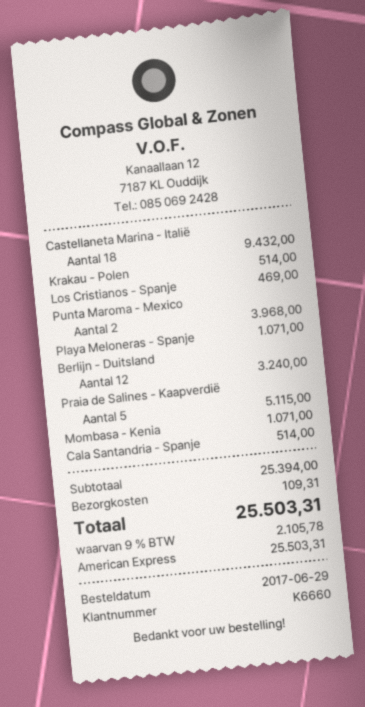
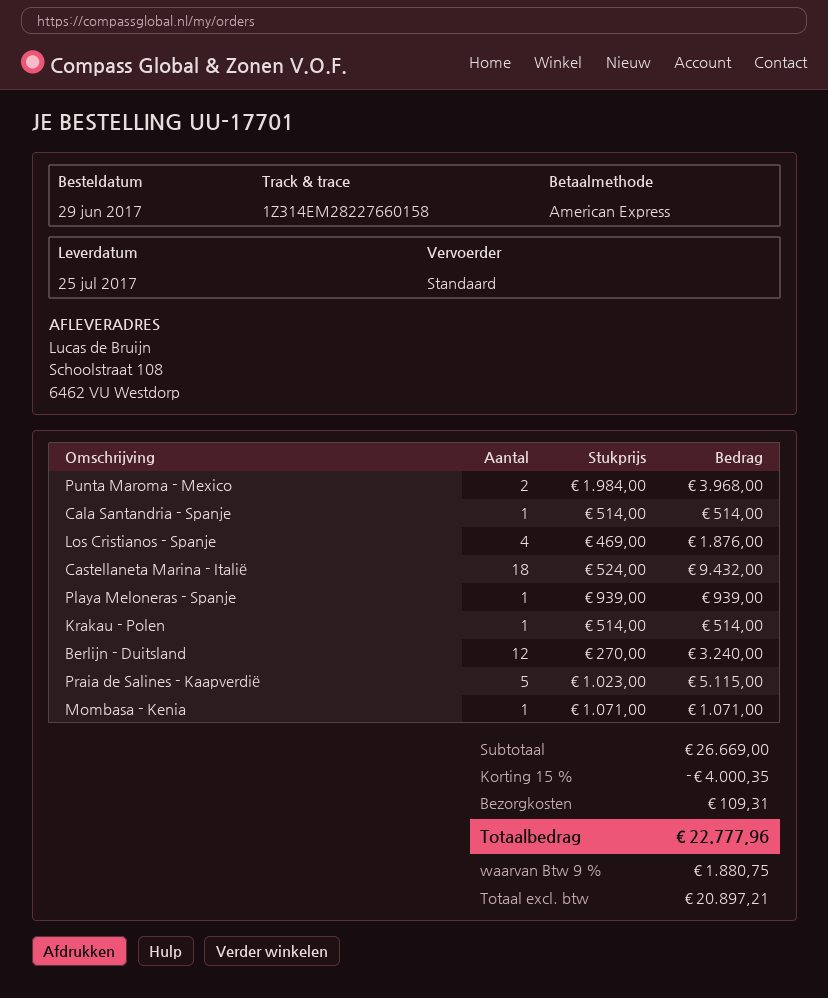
Los Cristianos - Spanje: 1 for 469.00 -> 4 for 1876.00
Playa Meloneras - Spanje: 1 for 1071.00 -> 1 for 939.00
subtotal: 25394.00 -> 26669.00
discount: none -> 15% = 4000.35
tax: 9% = 2105.78 -> 9% = 1880.75
total: 25503.31 -> 22777.96

